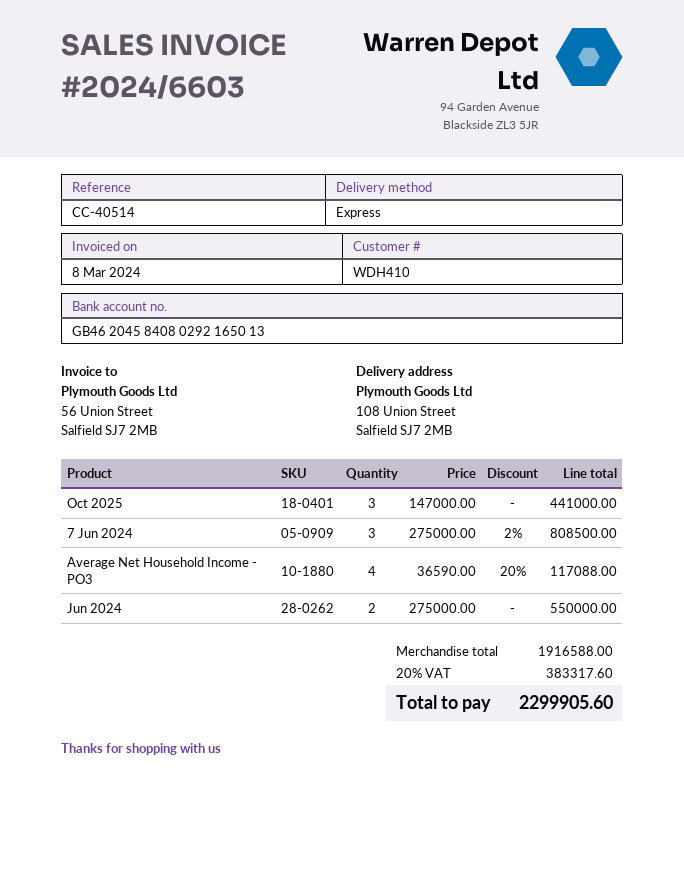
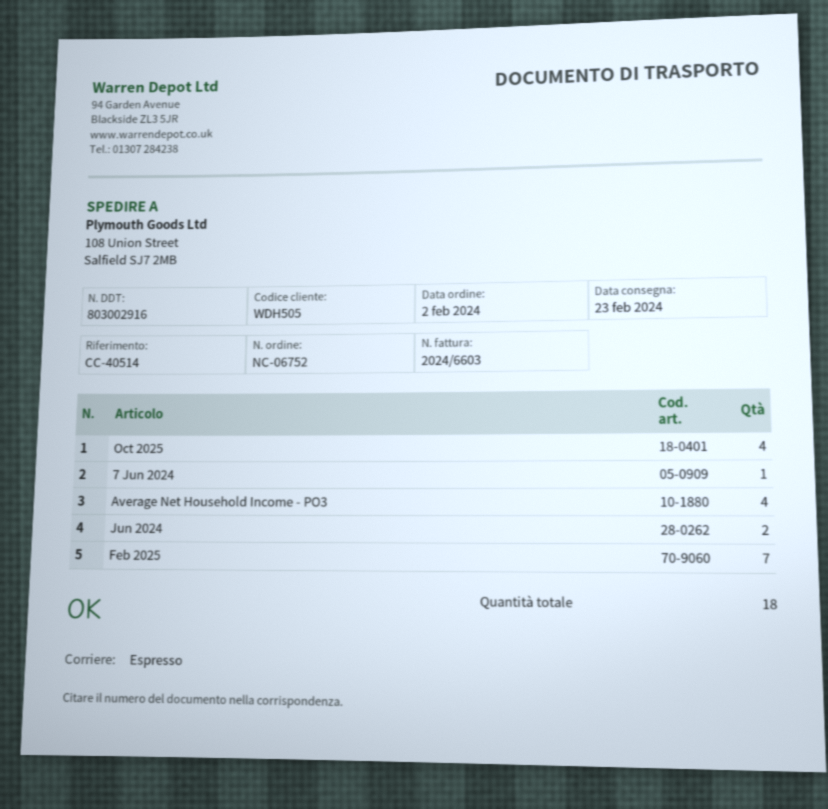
customer number: WDH410 -> WDH505
Oct 2025: 3 -> 4
7 Jun 2024: 3 -> 1
Feb 2025: none -> 7

